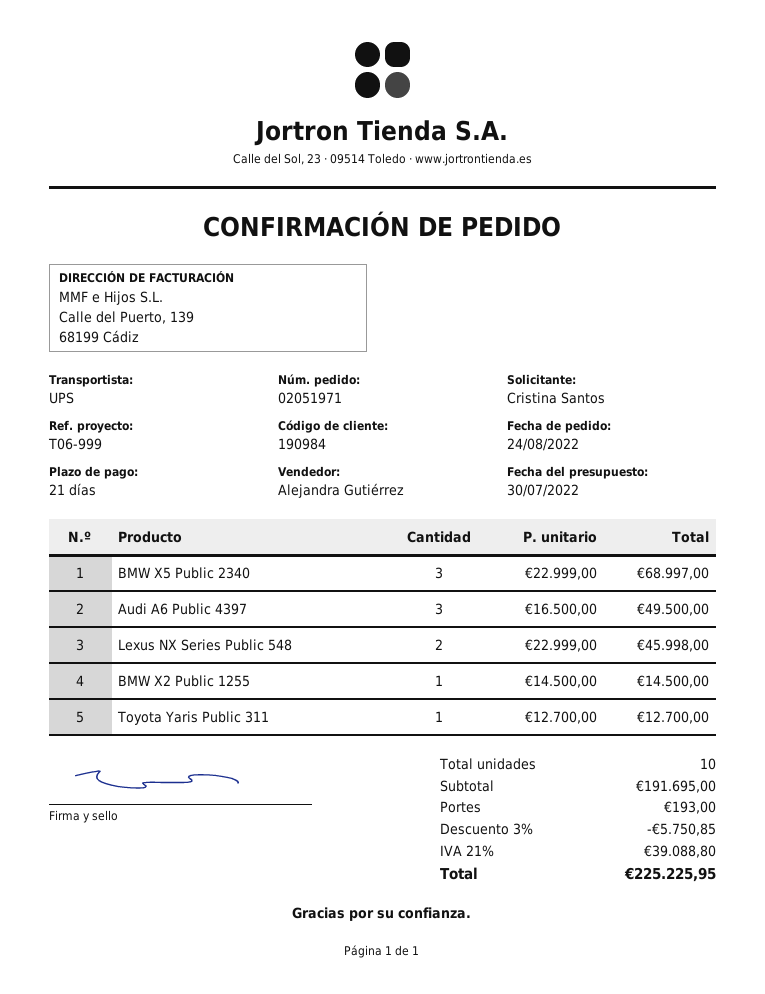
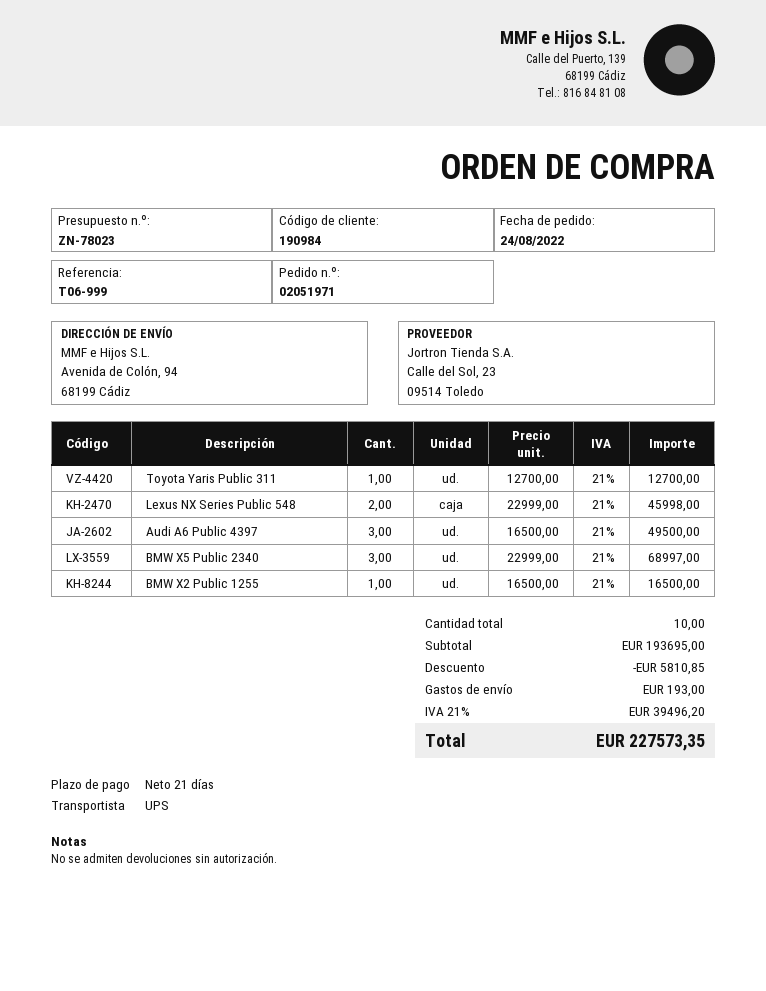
BMW X2 Public 1255: 1 x 14500.00 = 14500.00 -> 1 x 16500.00 = 16500.00
subtotal: 191695.00 -> 193695.00
discount: 5750.85 -> 5810.85
tax: 21% = 39088.80 -> 21% = 39496.20
total: 225225.95 -> 227573.35

